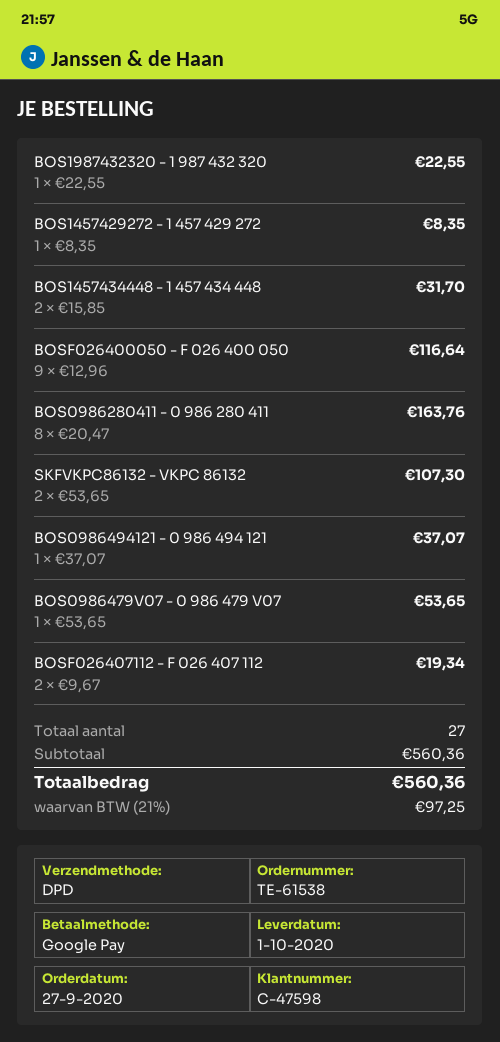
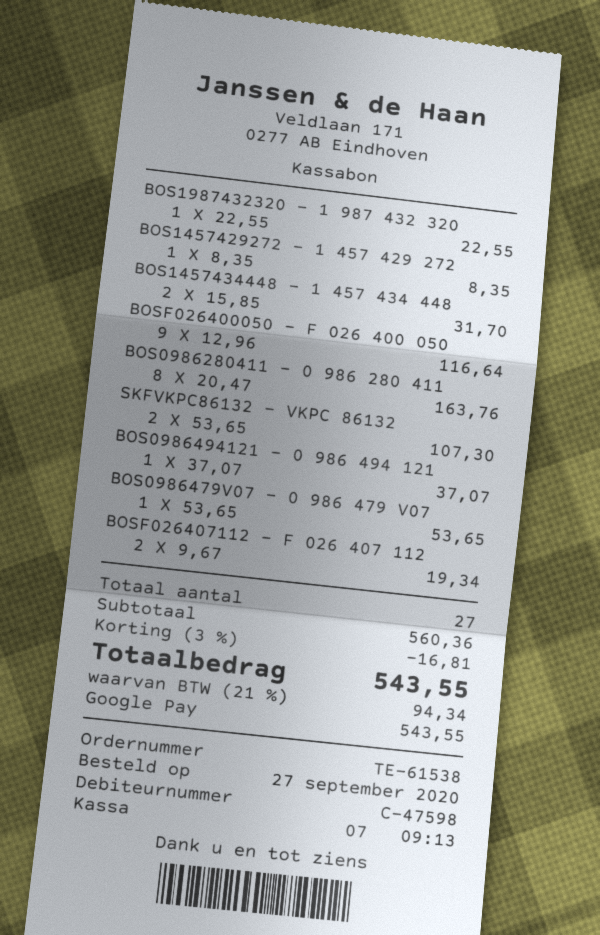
discount: none -> 3% = 16.81
tax: 21% = 97.25 -> 21% = 94.34
total: 560.36 -> 543.55

